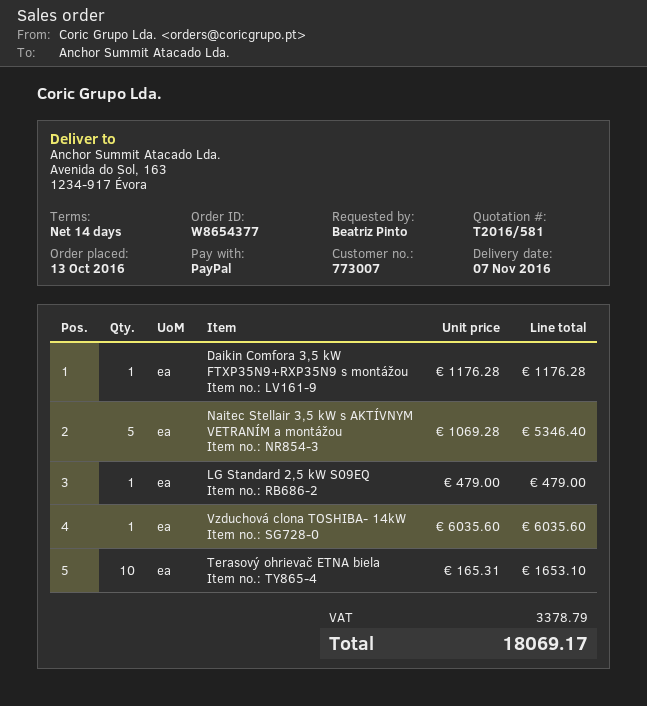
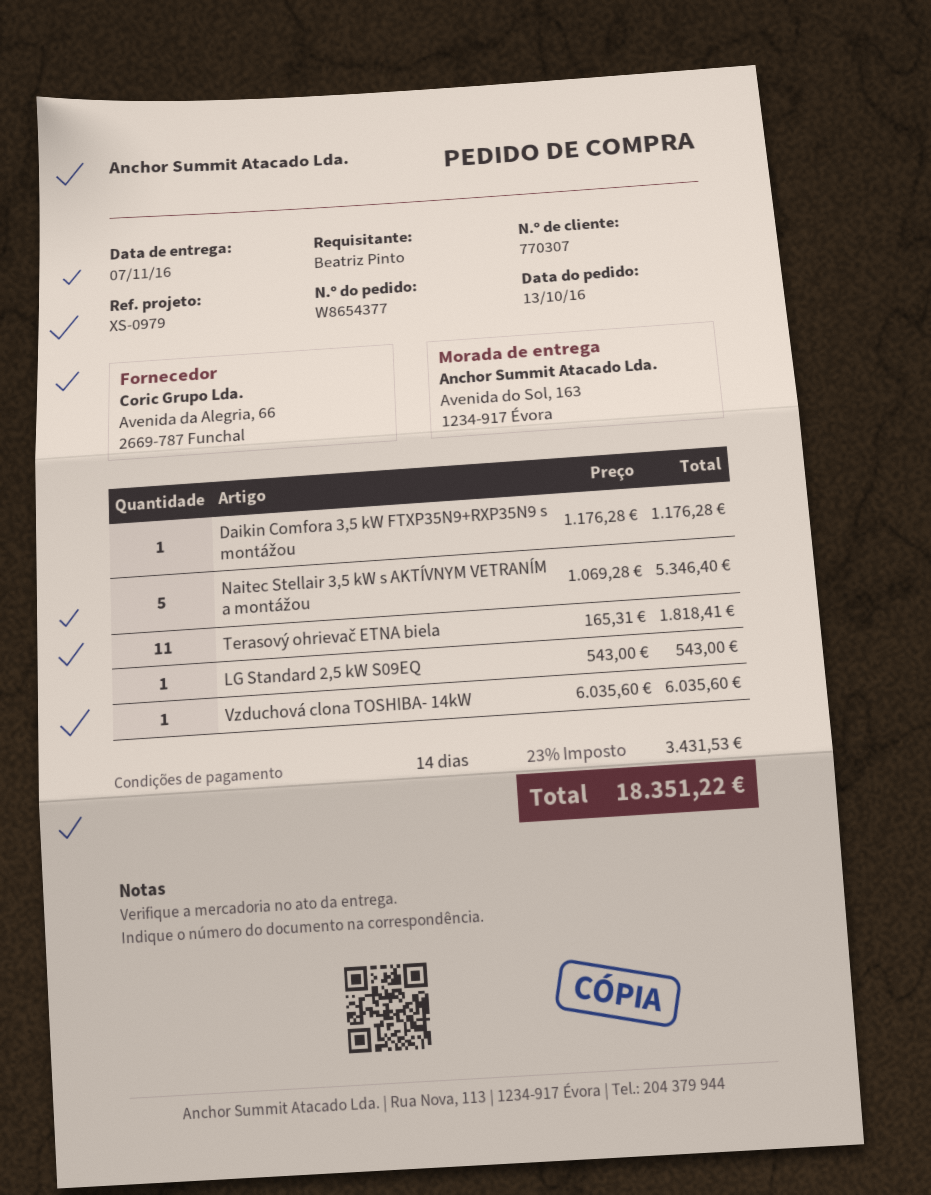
customer number: 773007 -> 770307
LG Standard 2,5 kW S09EQ: 1 x 479.00 = 479.00 -> 1 x 543.00 = 543.00
Terasový ohrievač ETNA biela: 10 x 165.31 = 1653.10 -> 11 x 165.31 = 1818.41
tax: 3378.79 -> 3431.53
total: 18069.17 -> 18351.22

